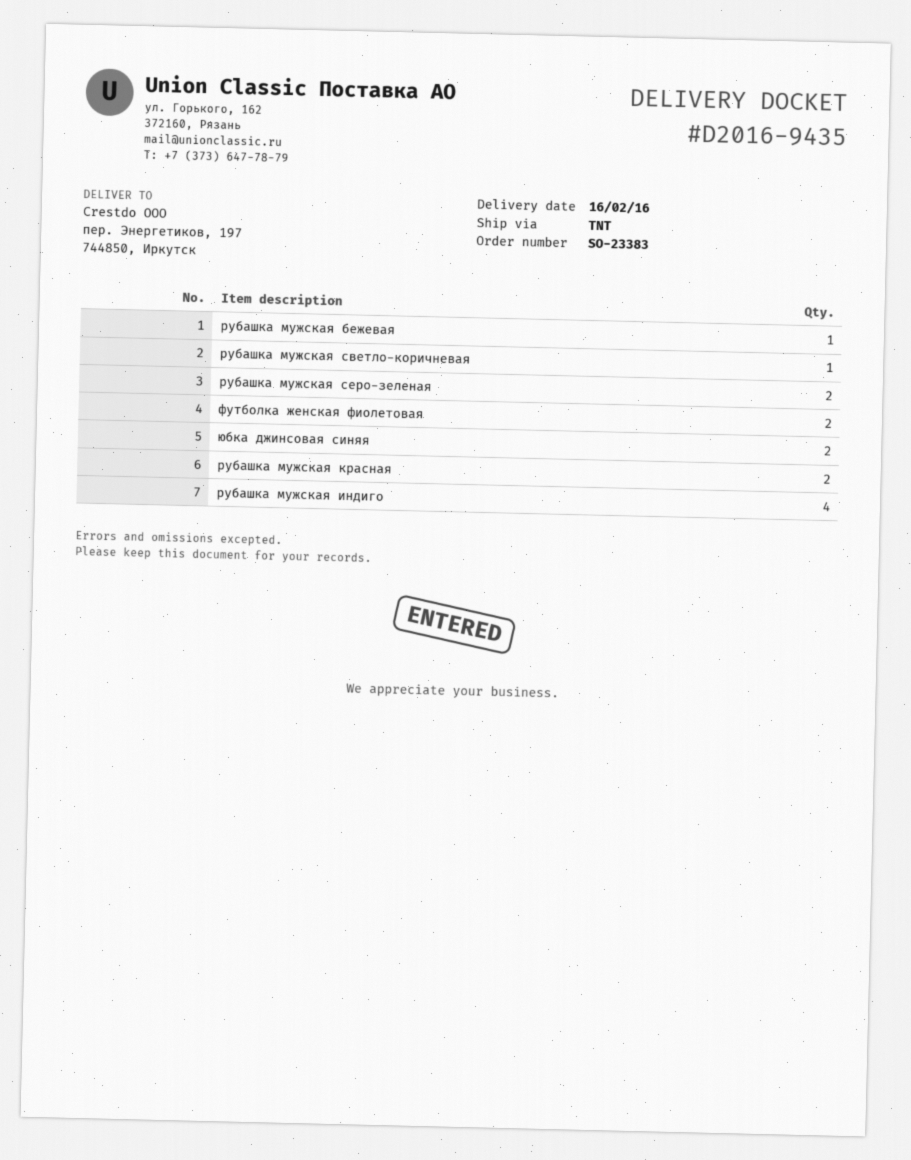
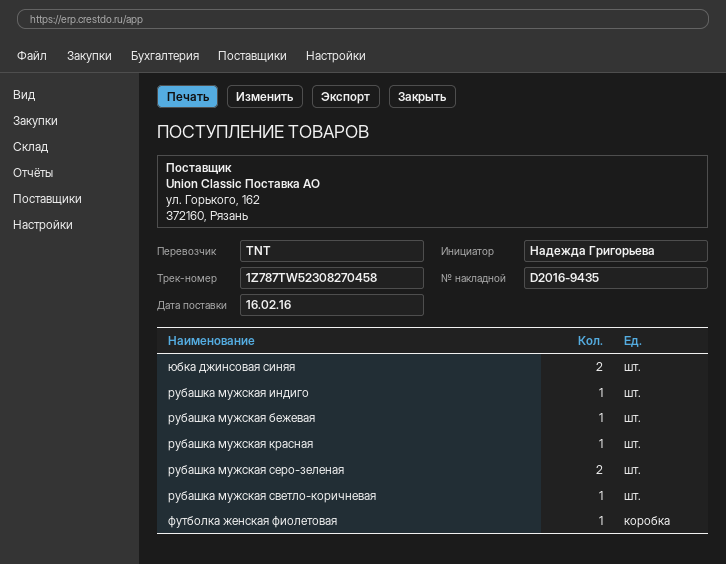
футболка женская фиолетовая: 2 -> 1
рубашка мужская красная: 2 -> 1
рубашка мужская индиго: 4 -> 1

